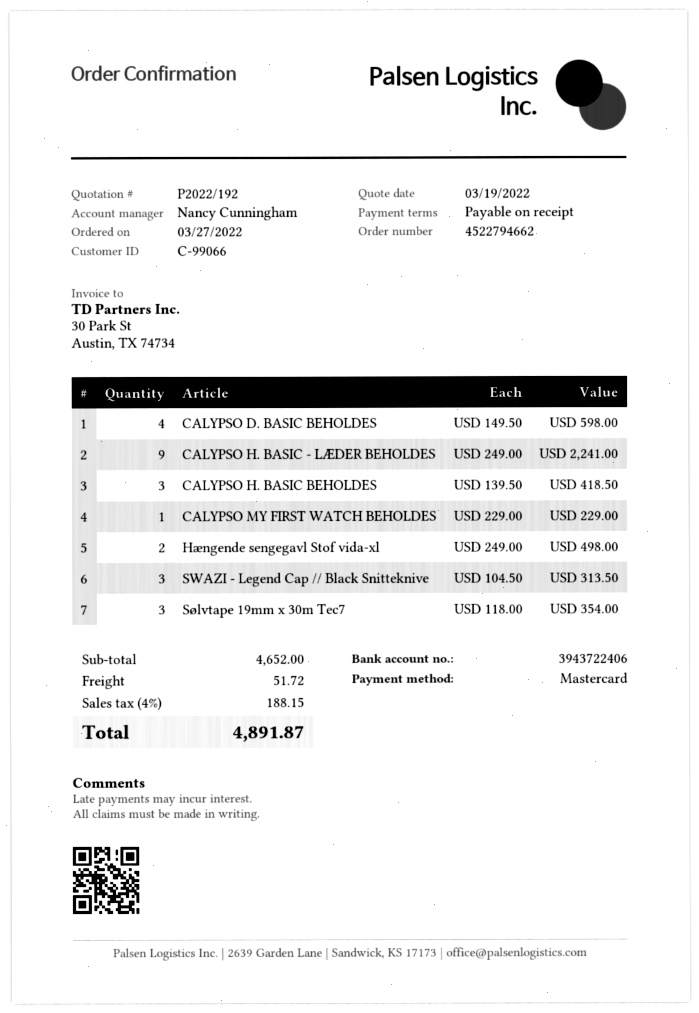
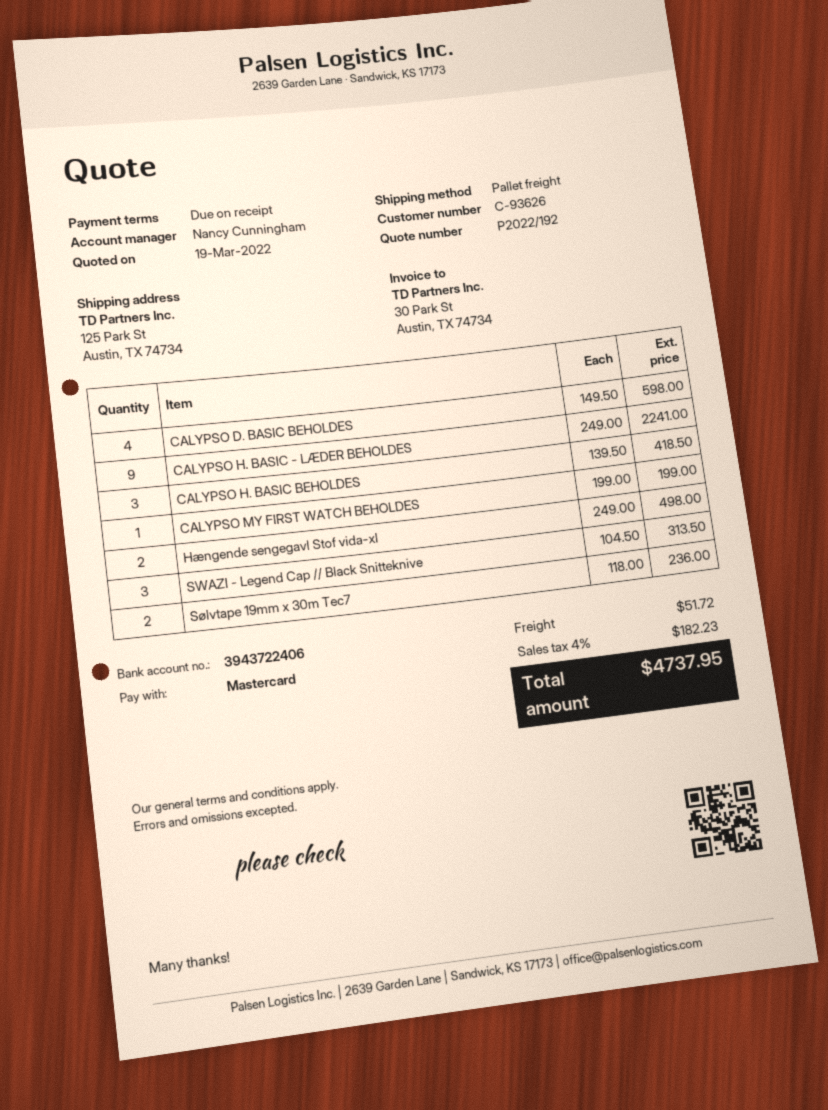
customer number: C-99066 -> C-93626
CALYPSO MY FIRST WATCH BEHOLDES: 1 x 229.00 = 229.00 -> 1 x 199.00 = 199.00
Sølvtape 19mm x 30m Tec7: 3 x 118.00 = 354.00 -> 2 x 118.00 = 236.00
tax: 4% = 188.15 -> 4% = 182.23
total: 4891.87 -> 4737.95

